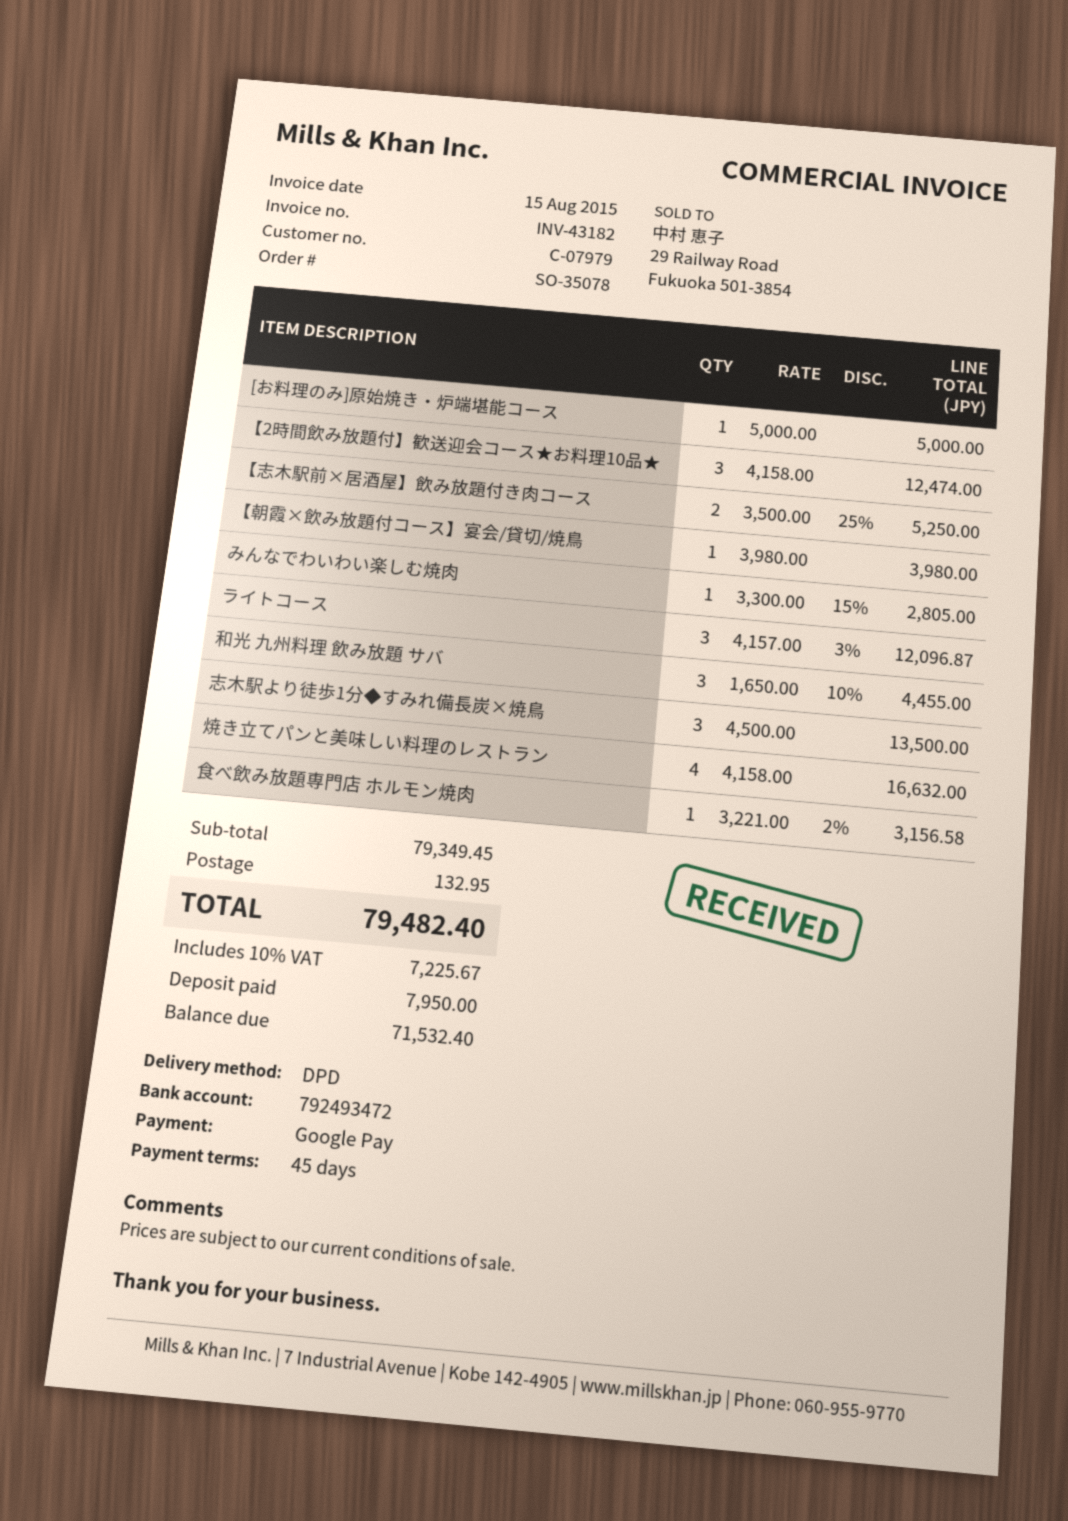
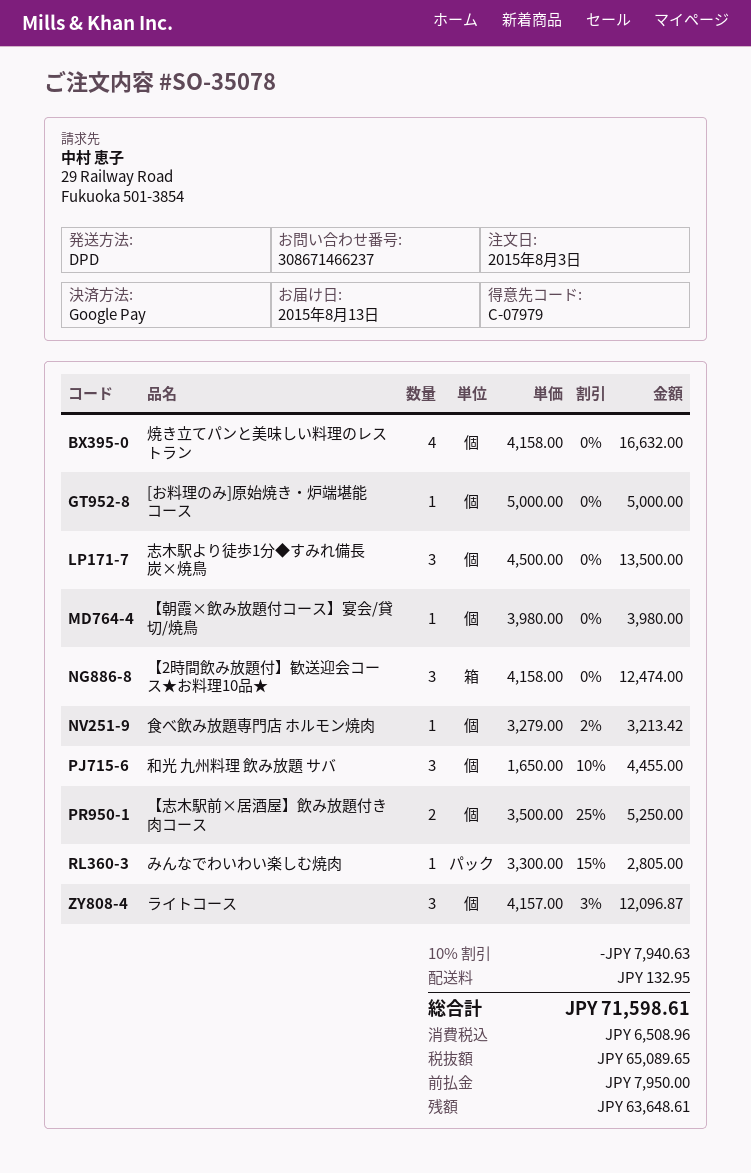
食べ飲み放題専門店 ホルモン焼肉: 1 x 3221.00 - 2% = 3156.58 -> 1 x 3279.00 - 2% = 3213.42
discount: none -> 10% = 7940.63
tax: 7225.67 -> 6508.96
total: 79482.40 -> 71598.61
balance: 71532.40 -> 63648.61

